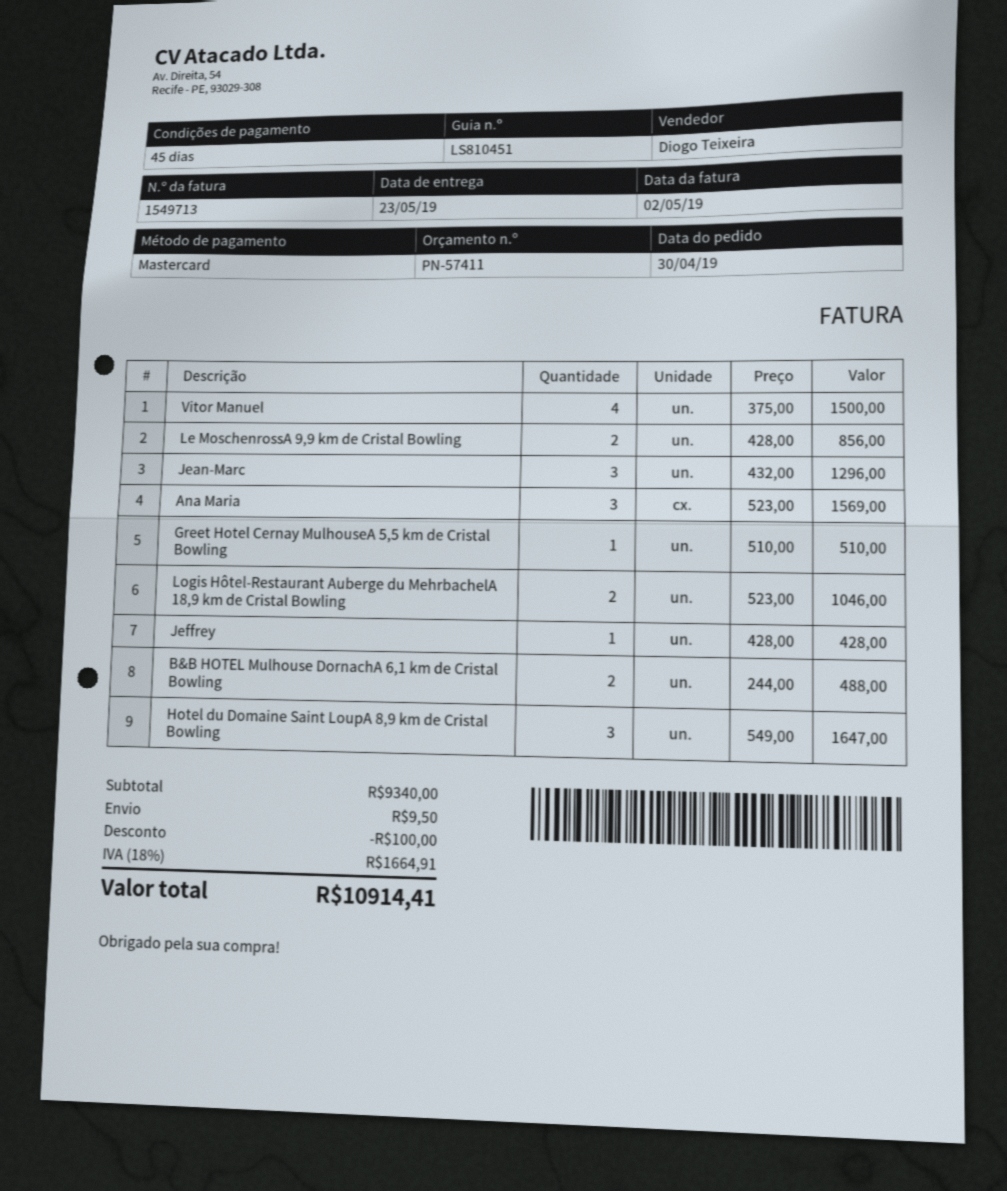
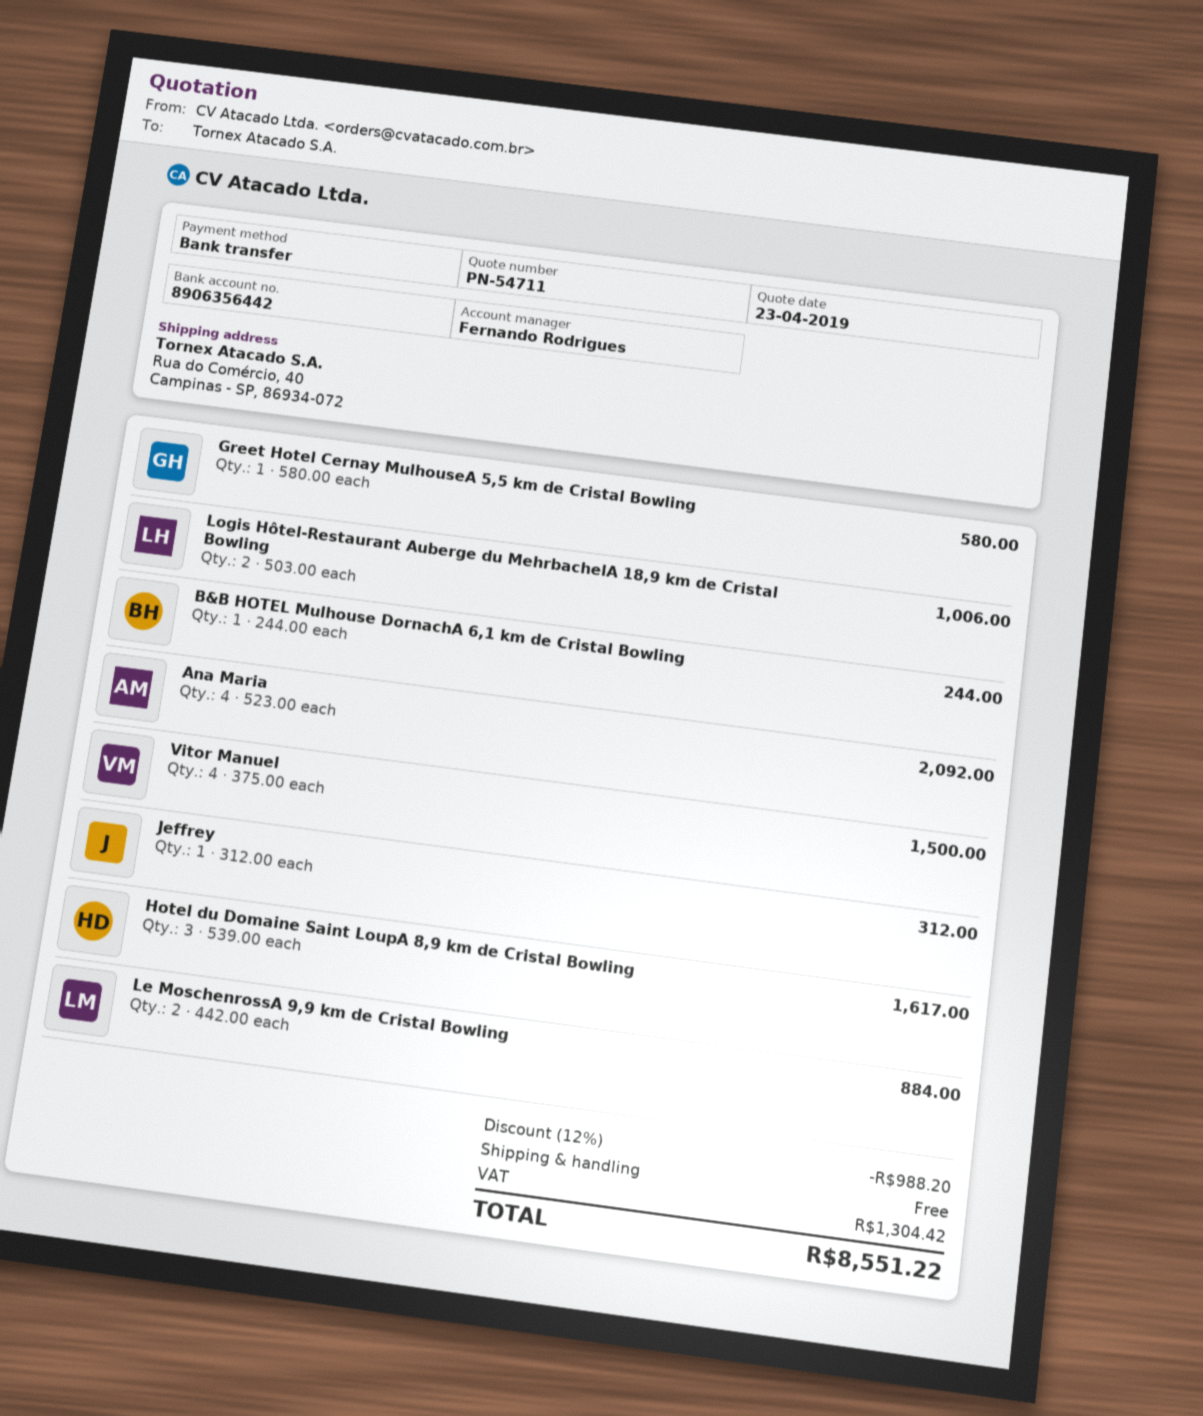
quote number: PN-57411 -> PN-54711
sales rep: Diogo Teixeira -> Fernando Rodrigues
payment method: Mastercard -> bank transfer
Le MoschenrossA 9,9 km de Cristal Bowling: 2 x 428.00 = 856.00 -> 2 x 442.00 = 884.00
Jean-Marc: 3 x 432.00 = 1296.00 -> none
Ana Maria: 3 x 523.00 = 1569.00 -> 4 x 523.00 = 2092.00
Greet Hotel Cernay MulhouseA 5,5 km de Cristal Bowling: 1 x 510.00 = 510.00 -> 1 x 580.00 = 580.00
Logis Hôtel-Restaurant Auberge du MehrbachelA 18,9 km de Cristal Bowling: 2 x 523.00 = 1046.00 -> 2 x 503.00 = 1006.00
Jeffrey: 1 x 428.00 = 428.00 -> 1 x 312.00 = 312.00
B&B HOTEL Mulhouse DornachA 6,1 km de Cristal Bowling: 2 x 244.00 = 488.00 -> 1 x 244.00 = 244.00
Hotel du Domaine Saint LoupA 8,9 km de Cristal Bowling: 3 x 549.00 = 1647.00 -> 3 x 539.00 = 1617.00
discount: 100.00 -> 988.20
shipping: 9.50 -> 0.00
tax: 1664.91 -> 1304.42
total: 10914.41 -> 8551.22

